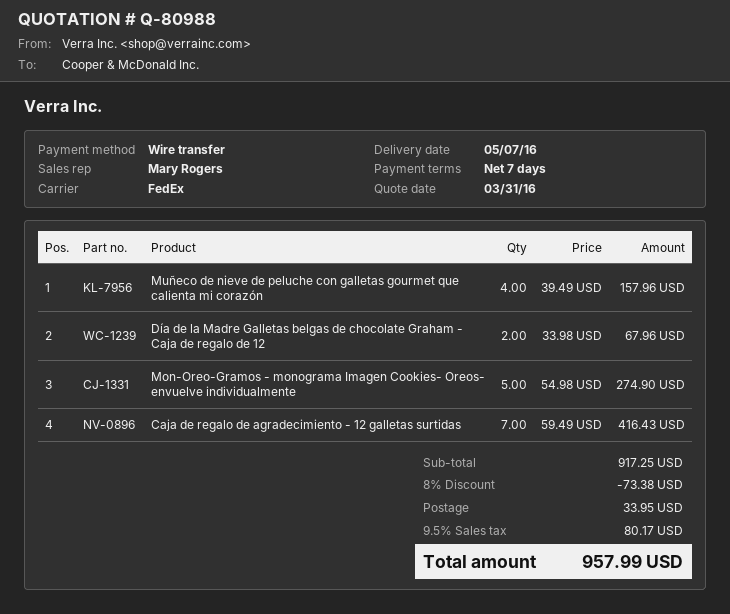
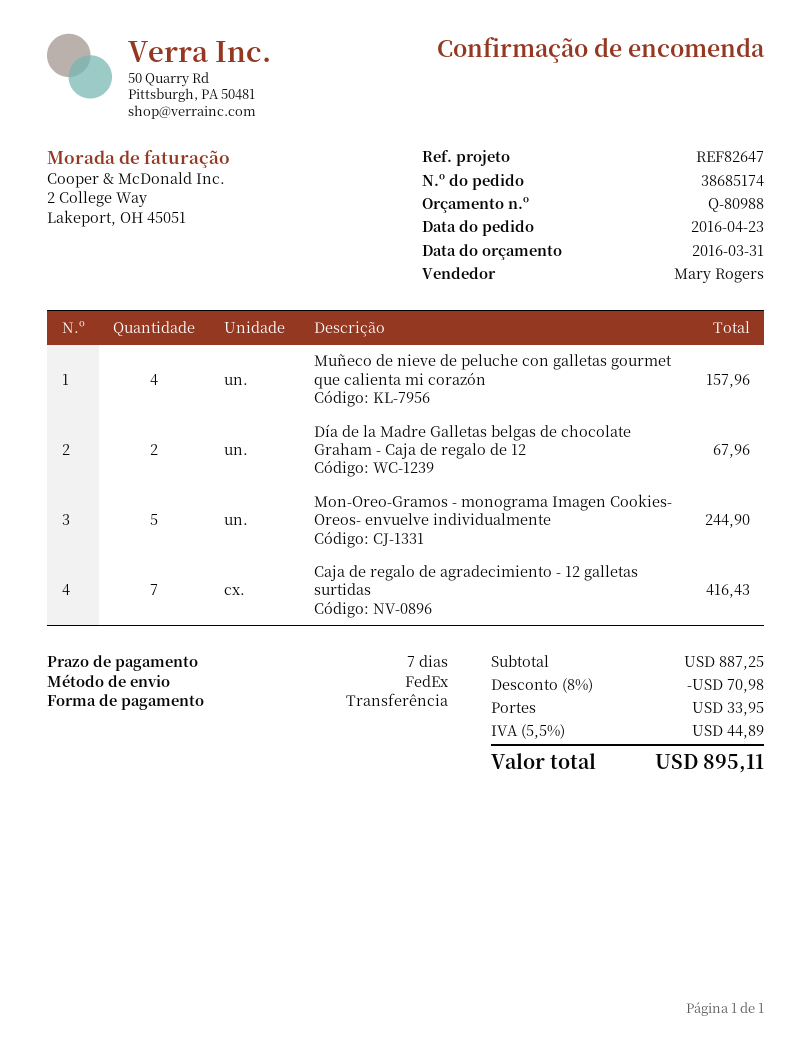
Mon-Oreo-Gramos - monograma Imagen Cookies- Oreos- envuelve individualmente: 5 for 274.90 -> 5 for 244.90
subtotal: 917.25 -> 887.25
discount: 8% = 73.38 -> 8% = 70.98
tax: 9.5% = 80.17 -> 5.5% = 44.89
total: 957.99 -> 895.11

